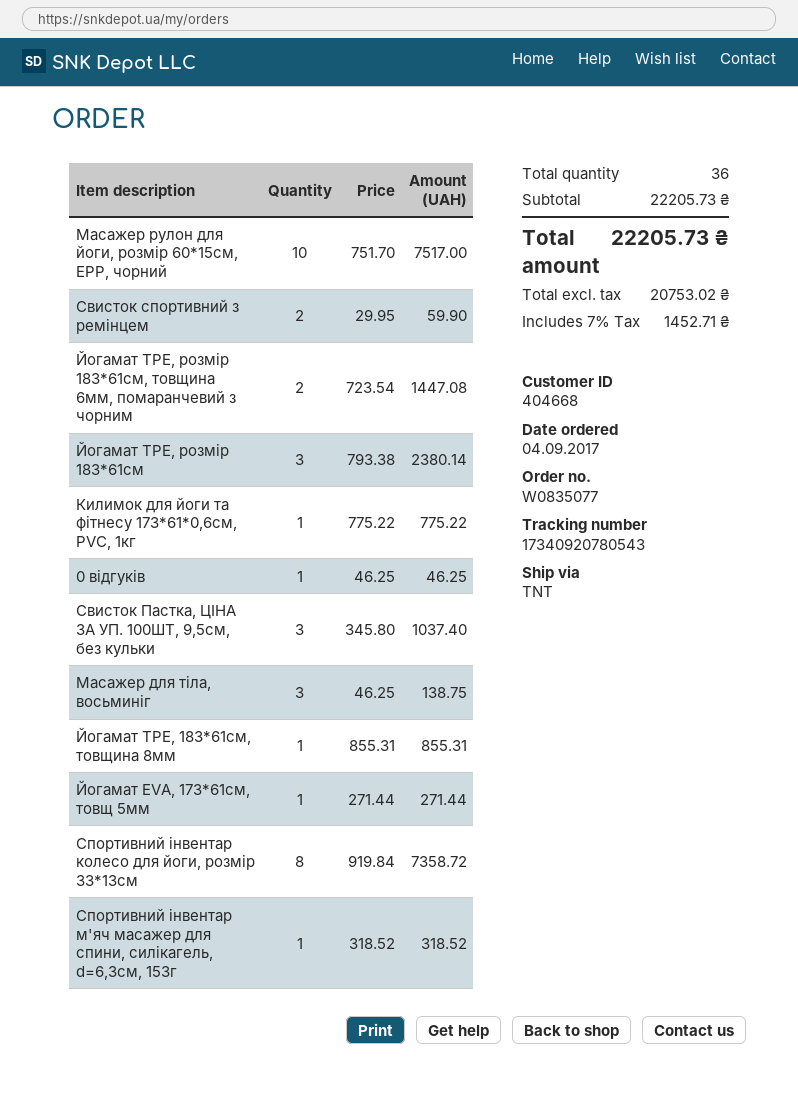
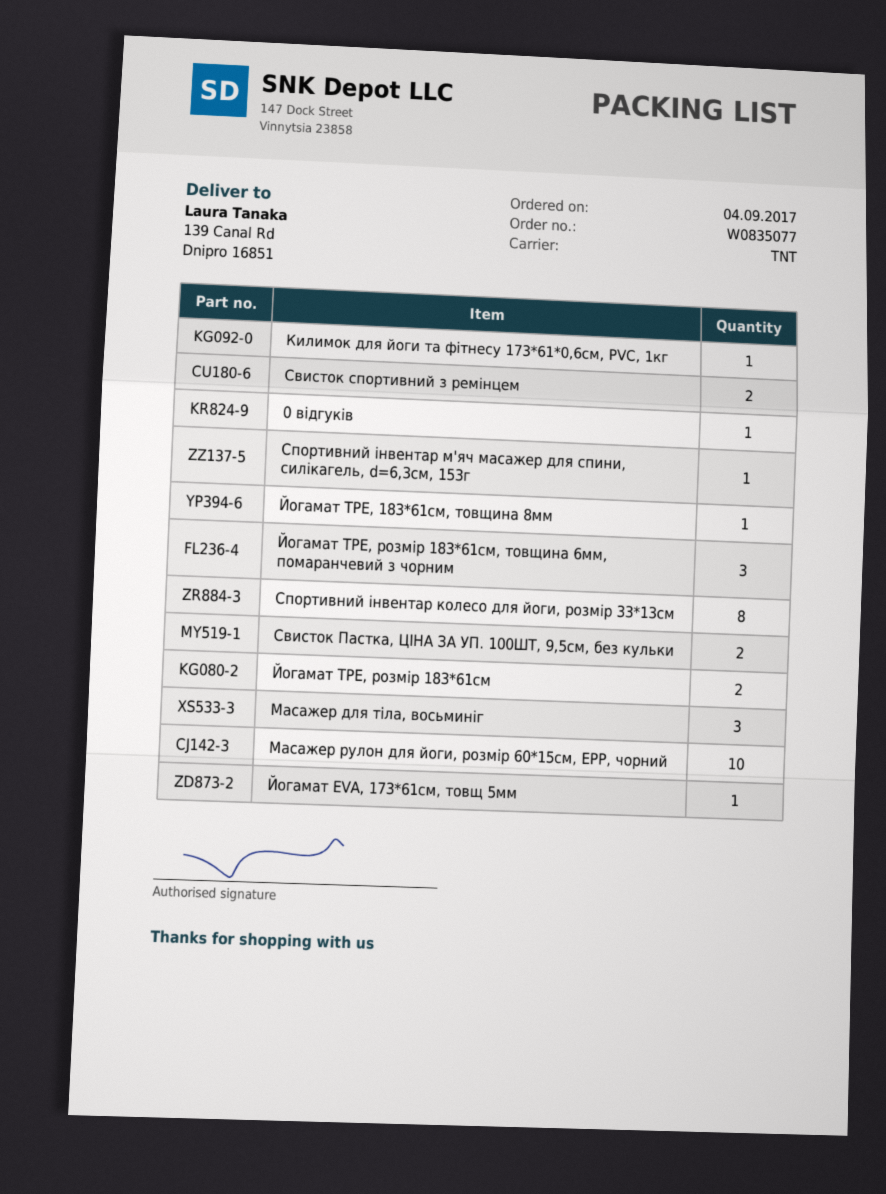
Йогамат TPE, розмір 183*61см, товщина 6мм, помаранчевий з чорним: 2 -> 3
Йогамат TPE, розмір 183*61см: 3 -> 2
Свисток Пастка, ЦІНА ЗА УП. 100ШТ, 9,5см, без кульки: 3 -> 2

